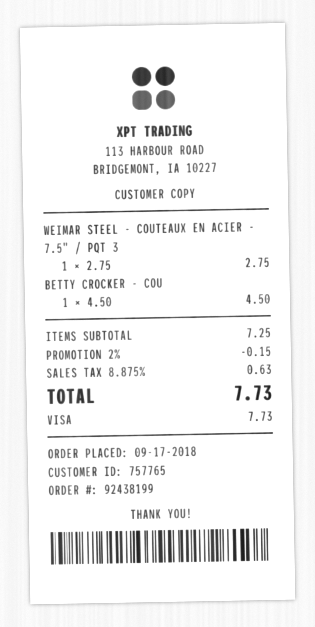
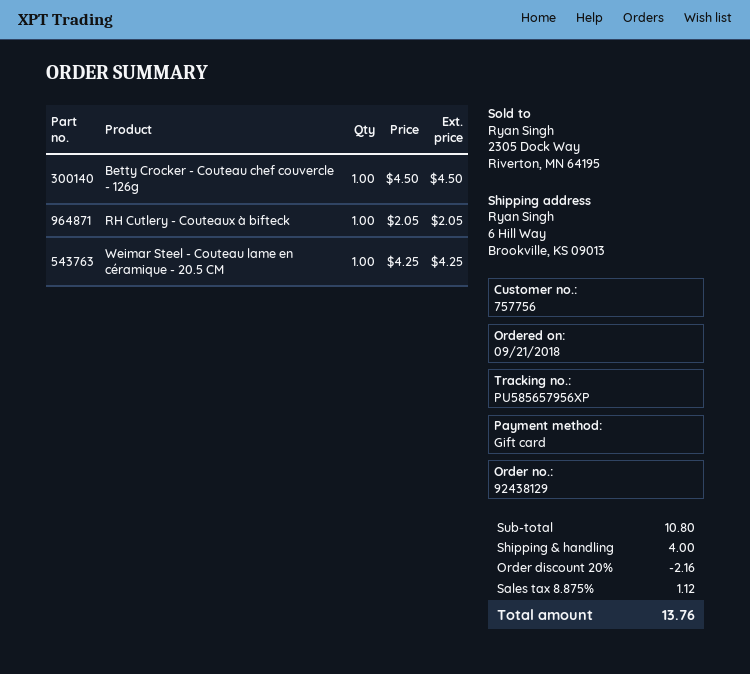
order number: 92438199 -> 92438129
order date: 2018-09-17 -> 2018-09-21
customer number: 757765 -> 757756
payment method: Visa -> gift card
WEIMAR STEEL - COUTEAUX EN ACIER - 7.5" / PQT 3: 1 x 2.75 = 2.75 -> none
RH Cutlery - Couteaux à bifteck: none -> 1 x 2.05 = 2.05
Weimar Steel - Couteau lame en céramique - 20.5 CM: none -> 1 x 4.25 = 4.25
subtotal: 7.25 -> 10.80
discount: 2% = 0.15 -> 20% = 2.16
shipping: none -> 4.00
tax: 8.875% = 0.63 -> 8.875% = 1.12
total: 7.73 -> 13.76

